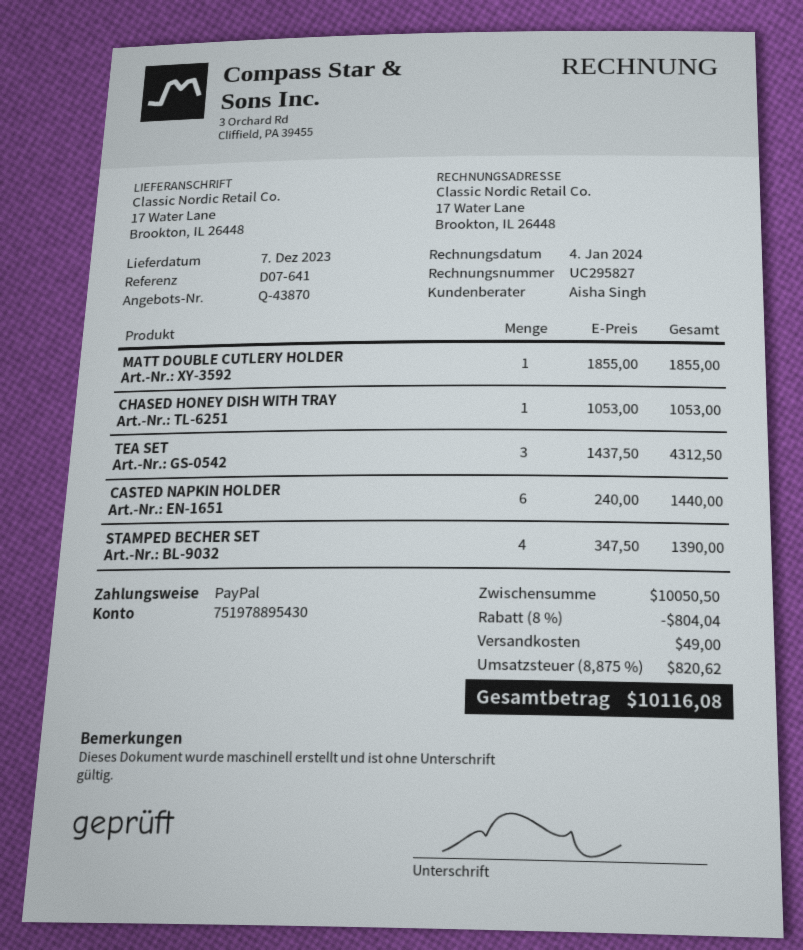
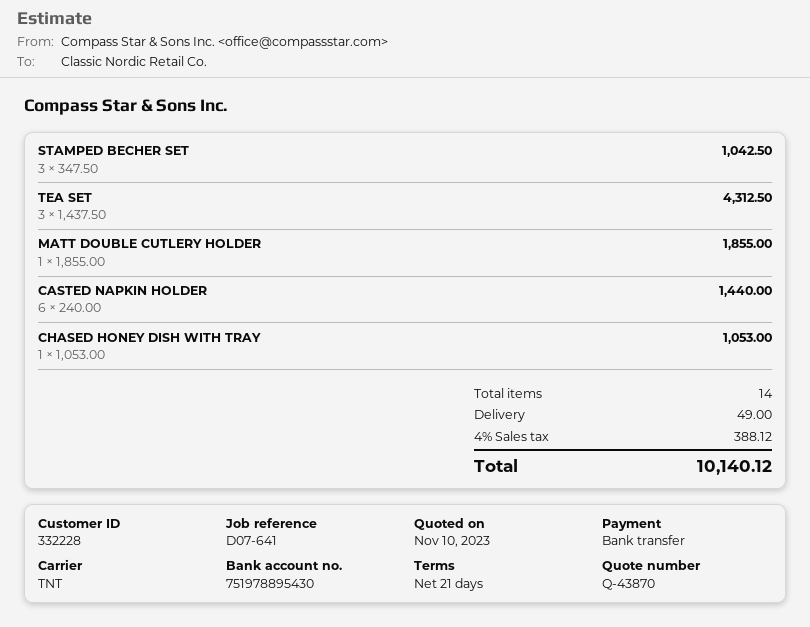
payment method: PayPal -> bank transfer
STAMPED BECHER SET: 4 x 347.50 = 1390.00 -> 3 x 347.50 = 1042.50
discount: 8% = 804.04 -> none
tax: 8.875% = 820.62 -> 4% = 388.12
total: 10116.08 -> 10140.12

